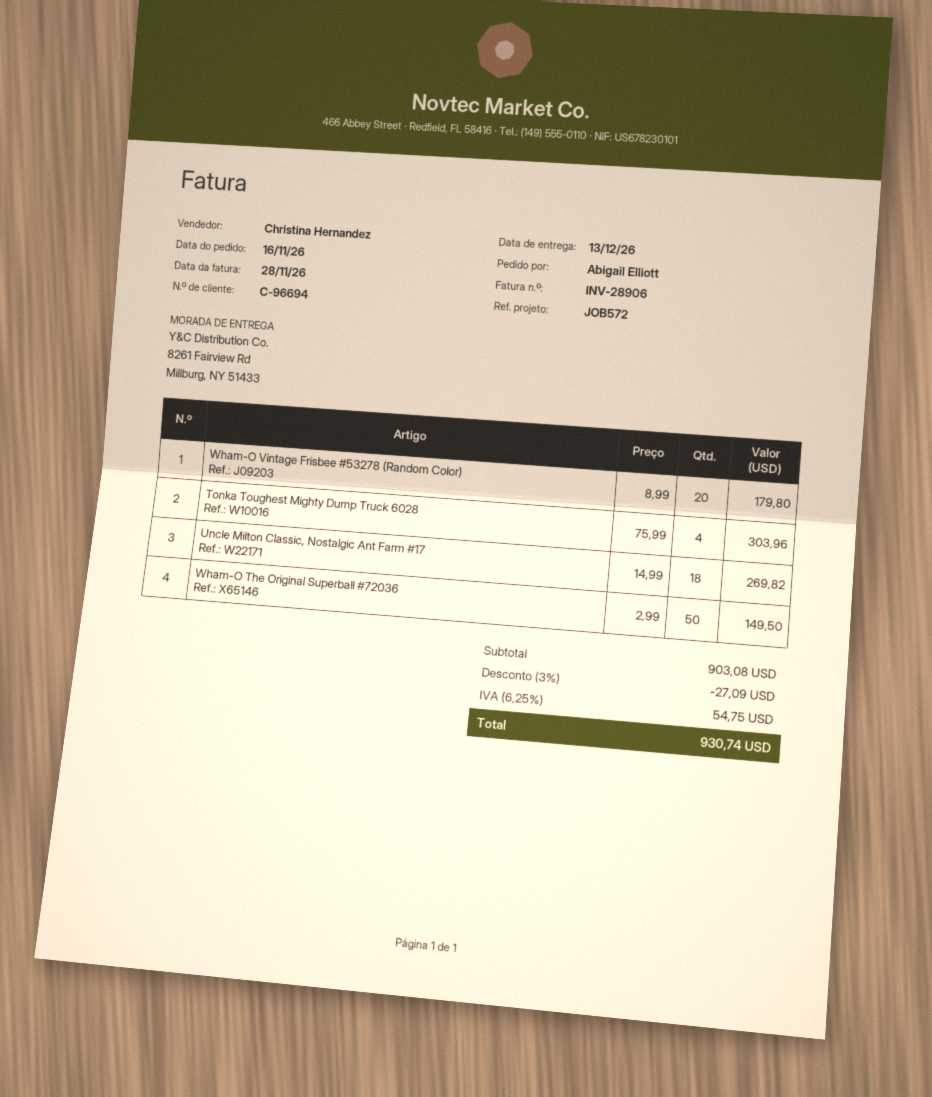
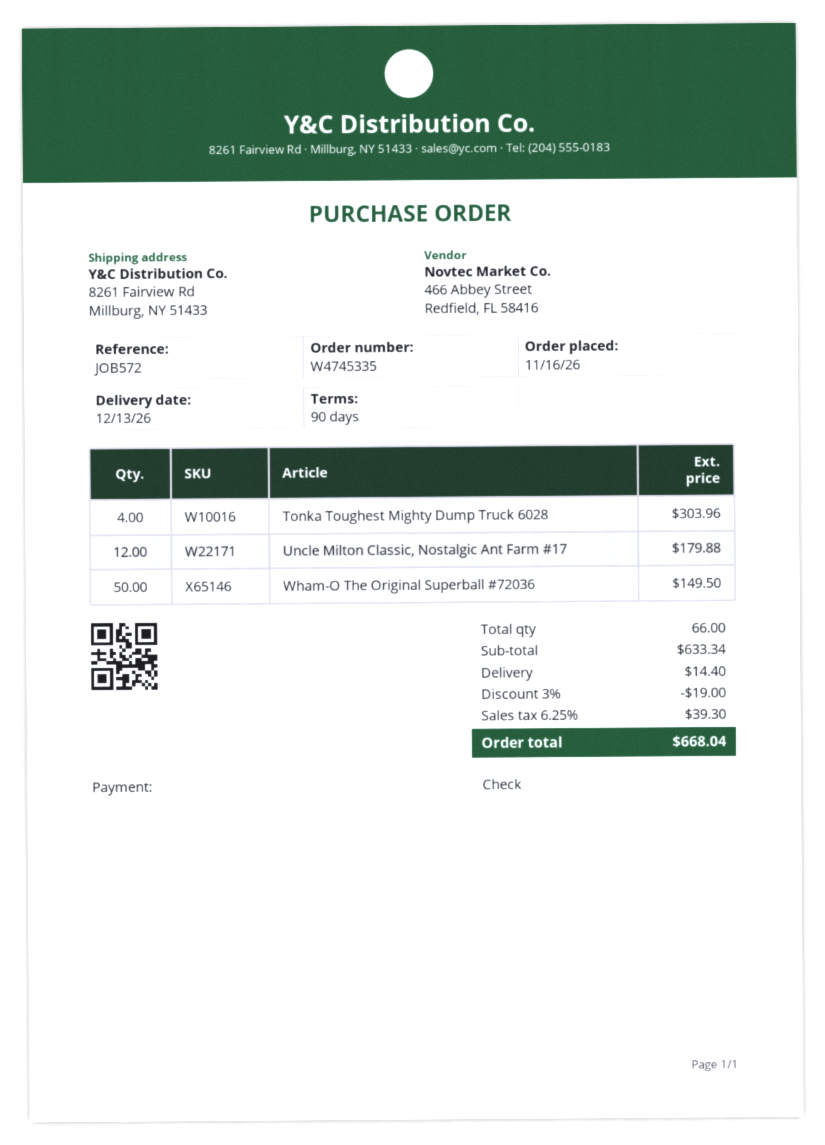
Wham-O Vintage Frisbee #53278 (Random Color): 20 for 179.80 -> none
Uncle Milton Classic, Nostalgic Ant Farm #17: 18 for 269.82 -> 12 for 179.88
subtotal: 903.08 -> 633.34
discount: 3% = 27.09 -> 3% = 19.00
shipping: none -> 14.40
tax: 6.25% = 54.75 -> 6.25% = 39.30
total: 930.74 -> 668.04

